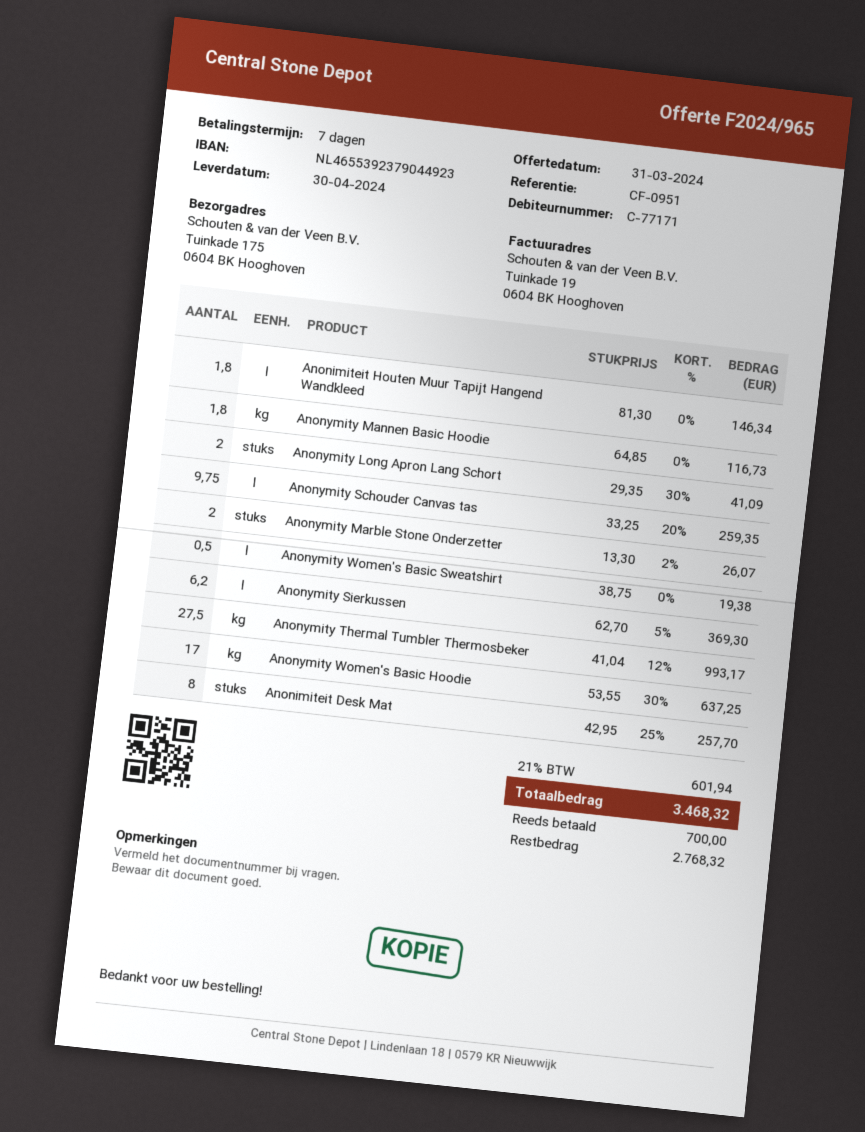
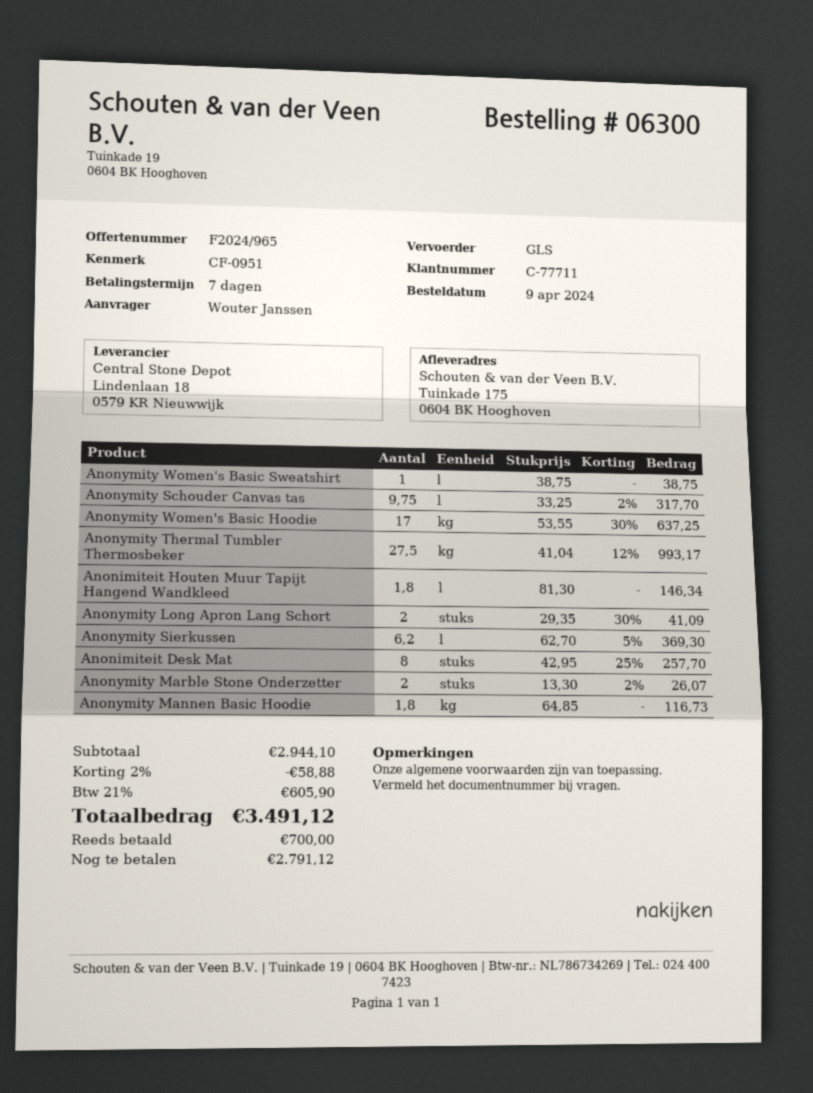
customer number: C-77171 -> C-77711
Anonymity Schouder Canvas tas: 9.75 x 33.25 - 20% = 259.35 -> 9.75 x 33.25 - 2% = 317.70
Anonymity Women's Basic Sweatshirt: 0.5 x 38.75 = 19.38 -> 1 x 38.75 = 38.75
discount: none -> 2% = 58.88
tax: 21% = 601.94 -> 21% = 605.90
total: 3468.32 -> 3491.12
balance: 2768.32 -> 2791.12

